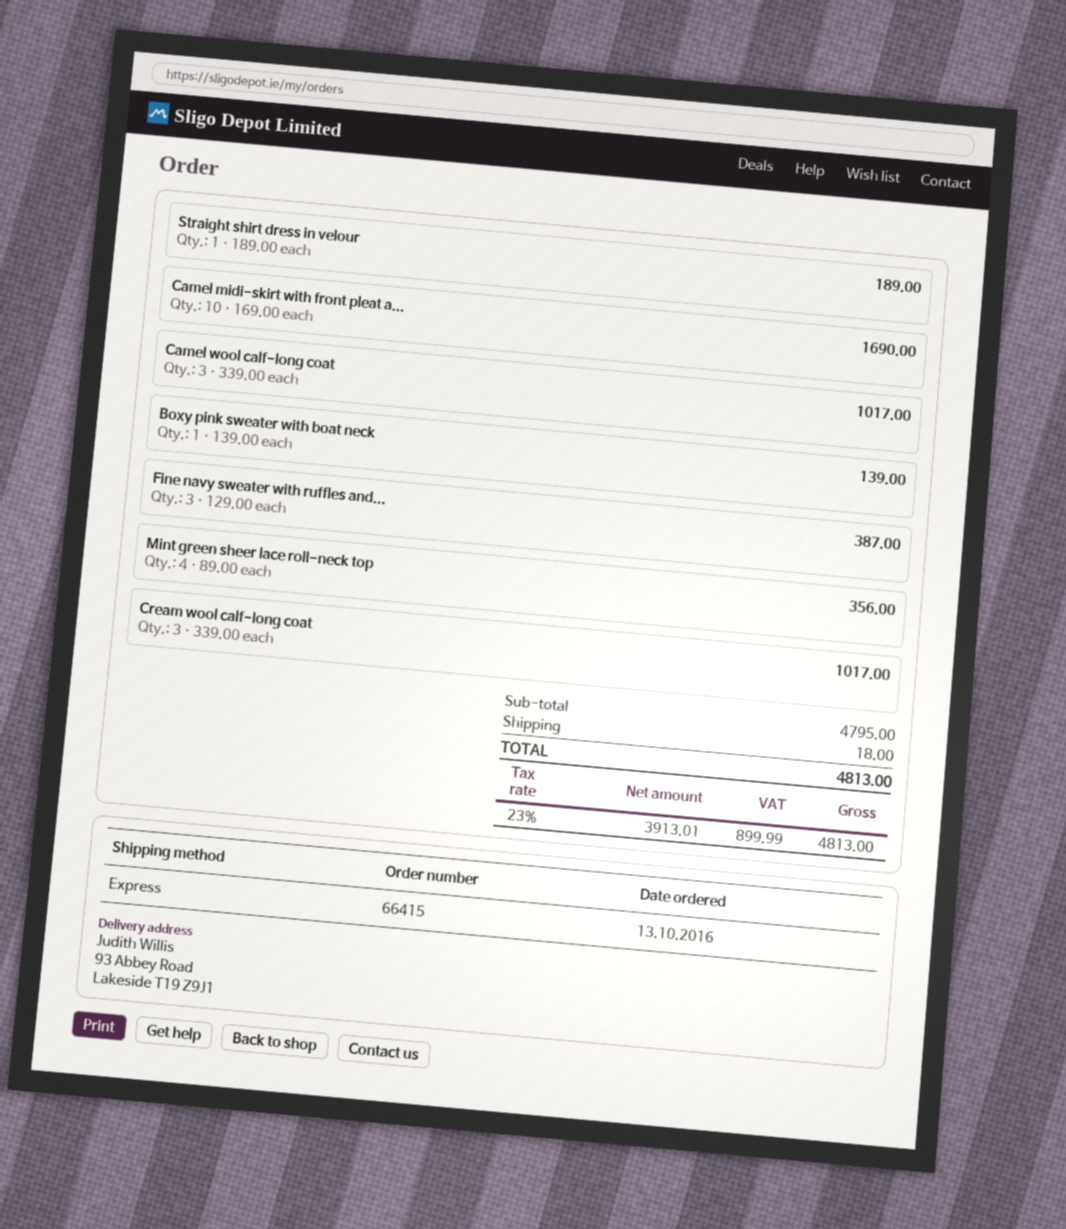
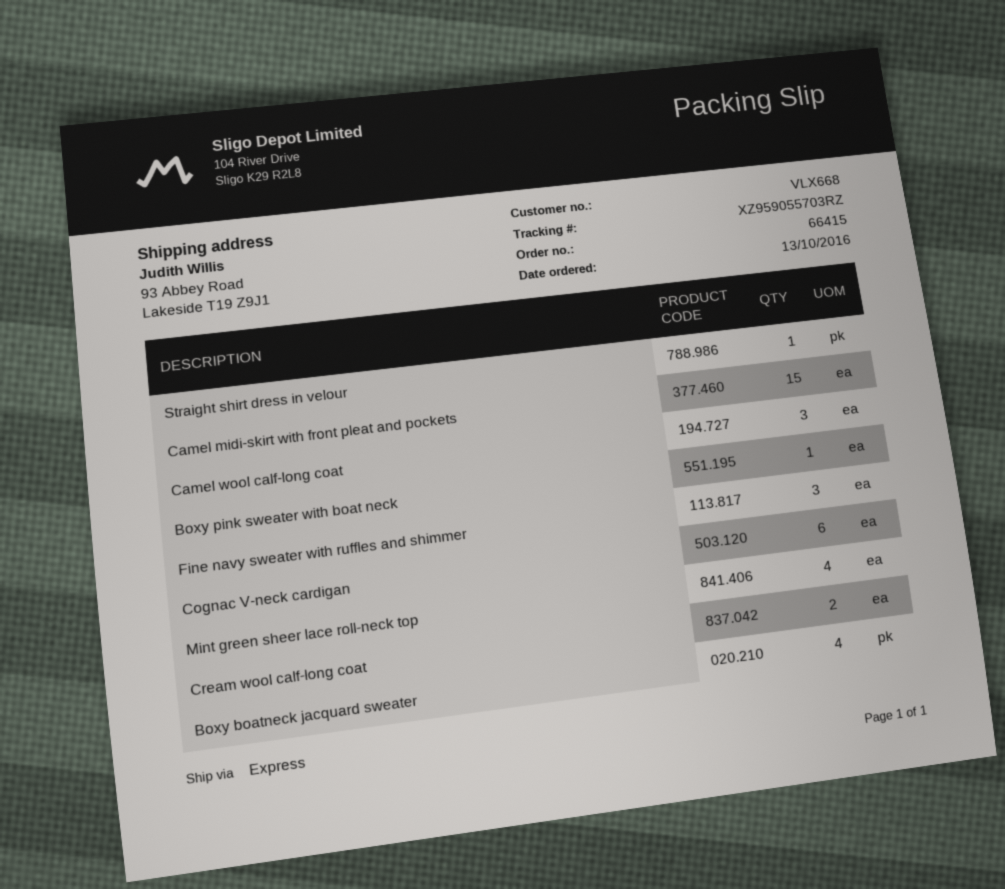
Camel midi-skirt with front pleat a...: 10 -> 15
Cream wool calf-long coat: 3 -> 2
Cognac V-neck cardigan: none -> 6
Boxy boatneck jacquard sweater: none -> 4

